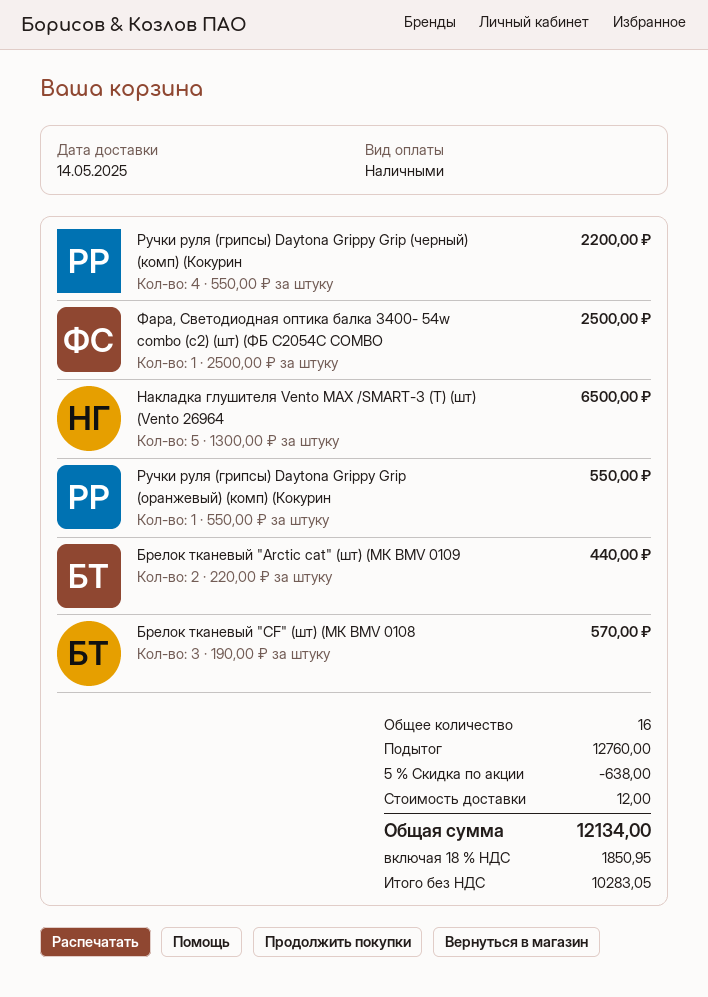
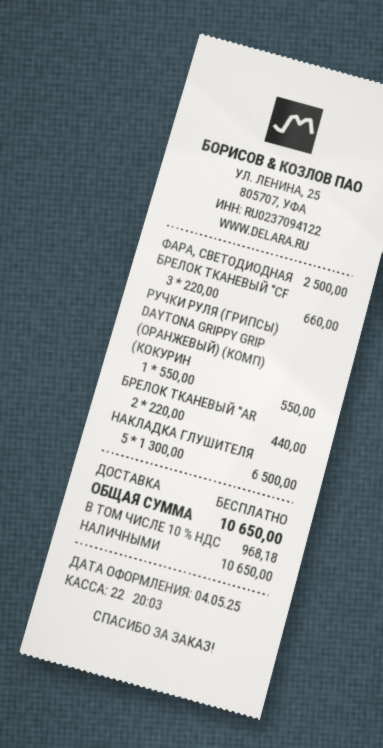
Ручки руля (грипсы) Daytona Grippy Grip (черный) (комп) (Кокурин: 4 x 550.00 = 2200.00 -> none
Брелок тканевый "CF" (шт) (МК BMV 0108: 3 x 190.00 = 570.00 -> 3 x 220.00 = 660.00
discount: 5% = 638.00 -> none
shipping: 12.00 -> 0.00
tax: 18% = 1850.95 -> 10% = 968.18
total: 12134.00 -> 10650.00

